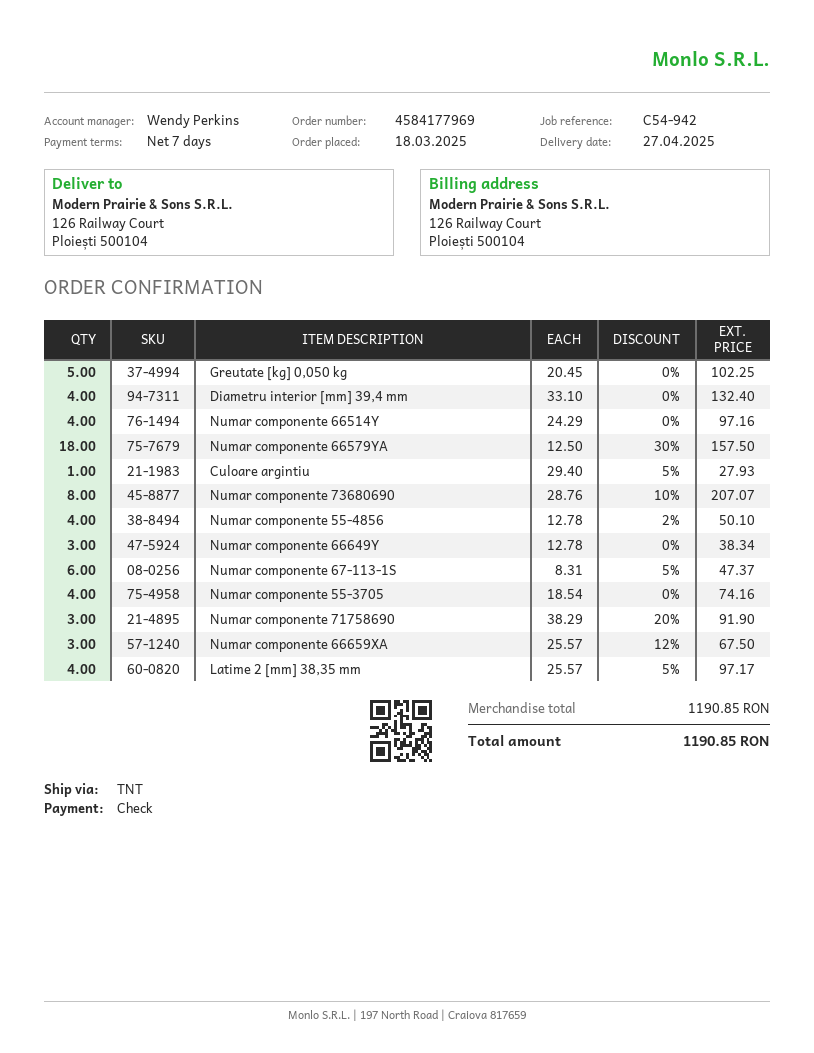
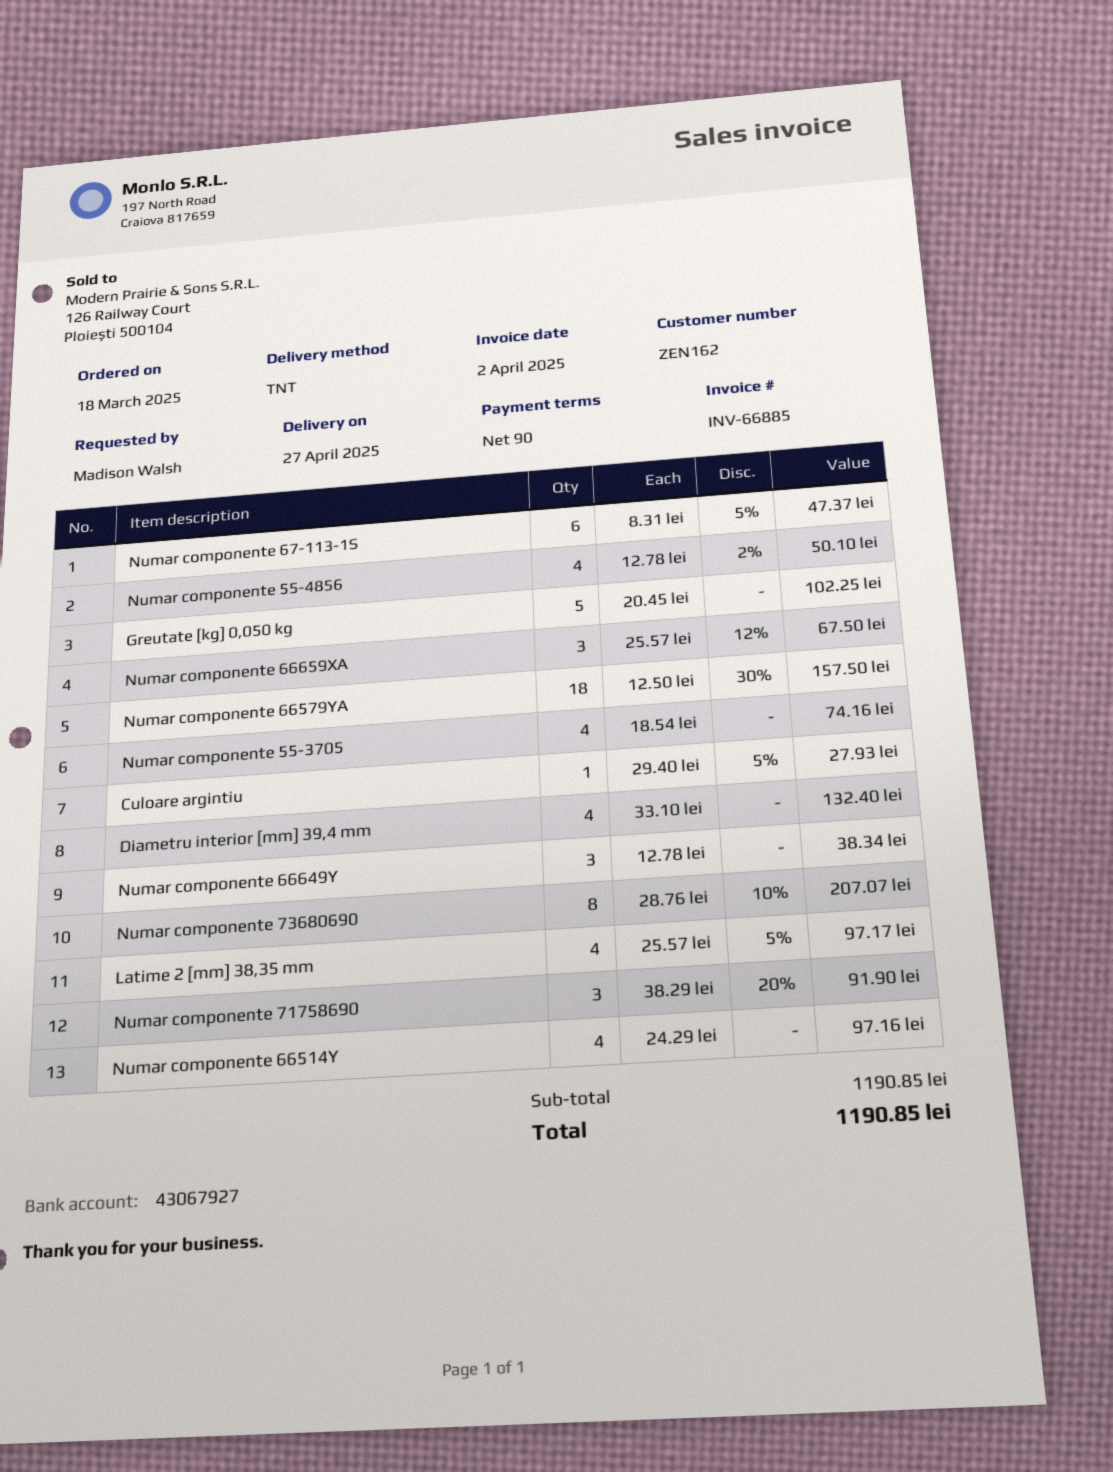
payment terms: 7 days -> 90 days

